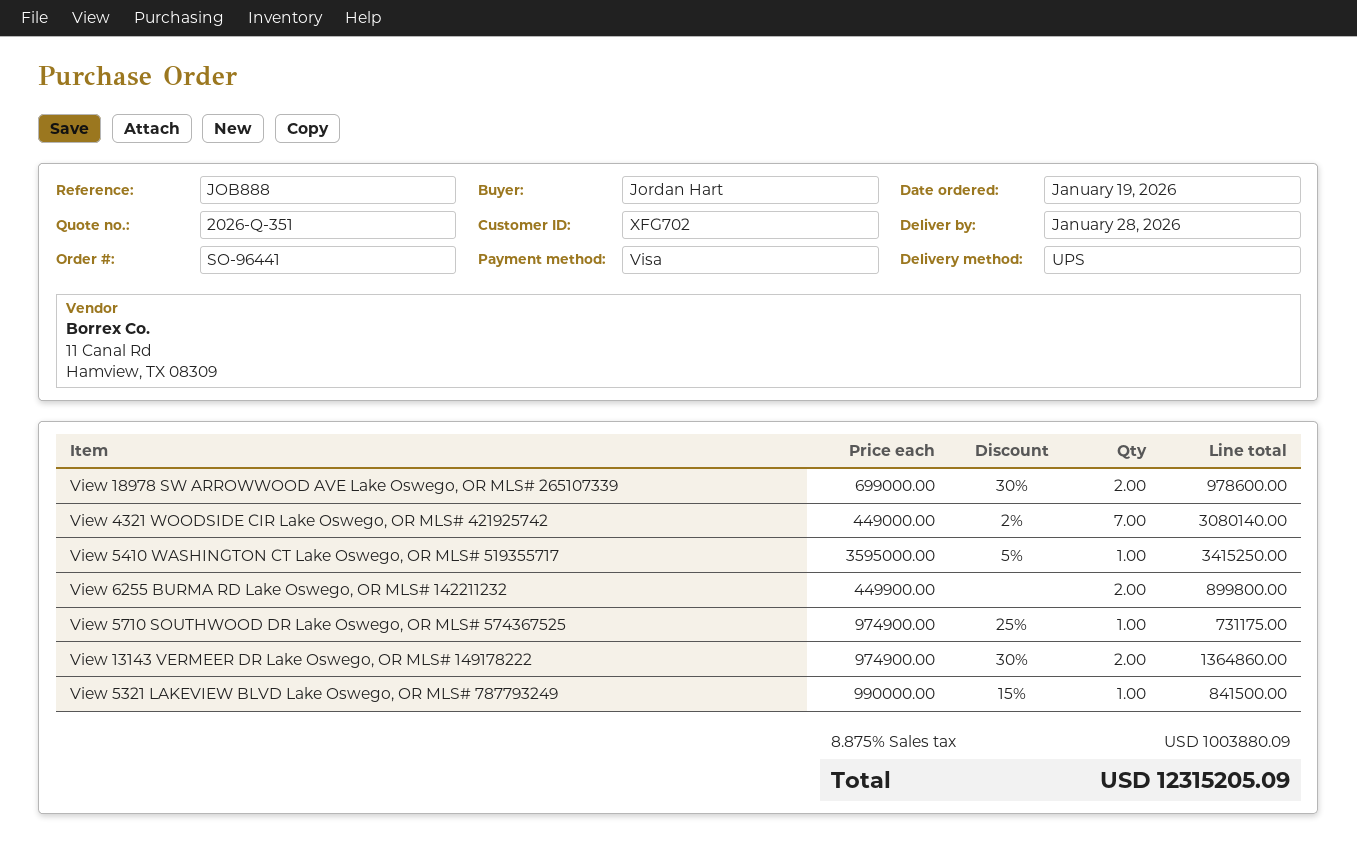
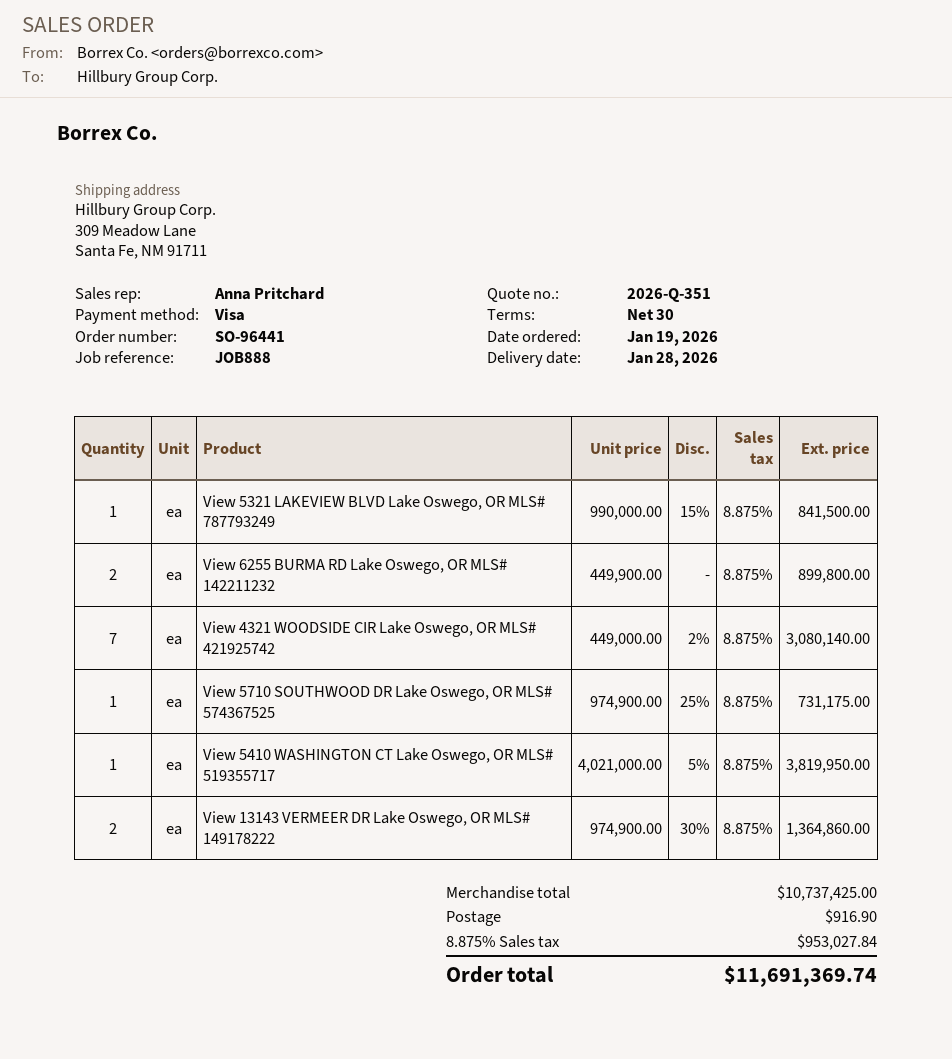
View 18978 SW ARROWWOOD AVE Lake Oswego, OR MLS# 265107339: 2 x 699000.00 - 30% = 978600.00 -> none
View 5410 WASHINGTON CT Lake Oswego, OR MLS# 519355717: 1 x 3595000.00 - 5% = 3415250.00 -> 1 x 4021000.00 - 5% = 3819950.00
shipping: none -> 916.90
tax: 8.875% = 1003880.09 -> 8.875% = 953027.84
total: 12315205.09 -> 11691369.74

